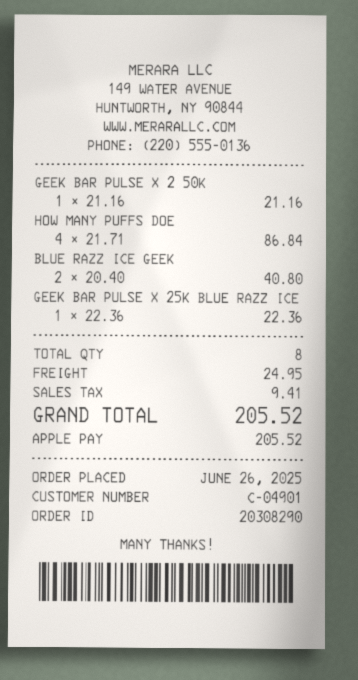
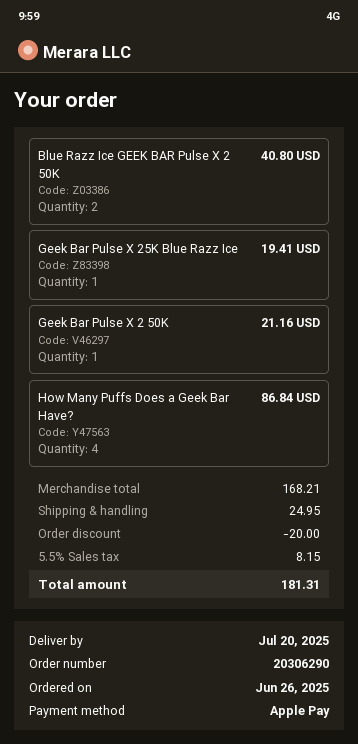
order number: 20308290 -> 20306290
GEEK BAR PULSE X 25K BLUE RAZZ ICE: 1 for 22.36 -> 1 for 19.41
discount: none -> 20.00
tax: 9.41 -> 8.15
total: 205.52 -> 181.31

